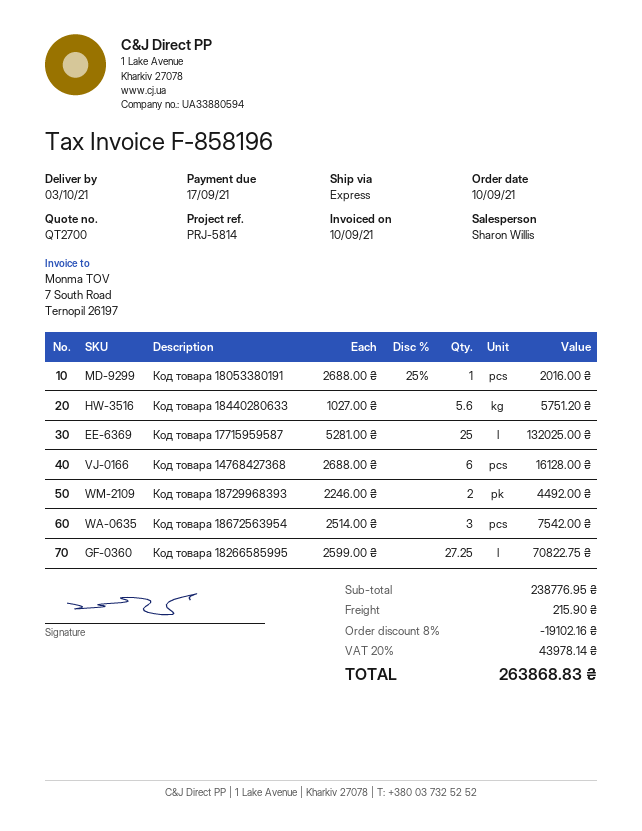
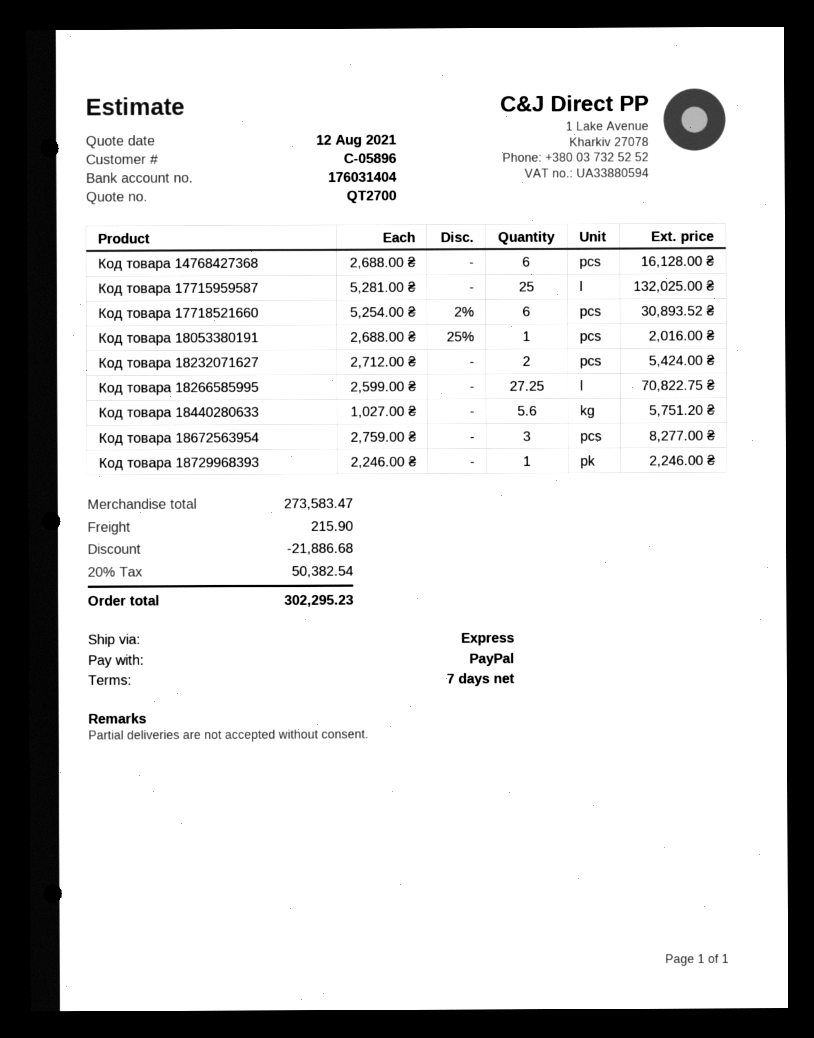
Код товара 18729968393: 2 x 2246.00 = 4492.00 -> 1 x 2246.00 = 2246.00
Код товара 18672563954: 3 x 2514.00 = 7542.00 -> 3 x 2759.00 = 8277.00
Код товара 17718521660: none -> 6 x 5254.00 - 2% = 30893.52
Код товара 18232071627: none -> 2 x 2712.00 = 5424.00
subtotal: 238776.95 -> 273583.47
discount: 19102.16 -> 21886.68
tax: 20% = 43978.14 -> 20% = 50382.54
total: 263868.83 -> 302295.23

